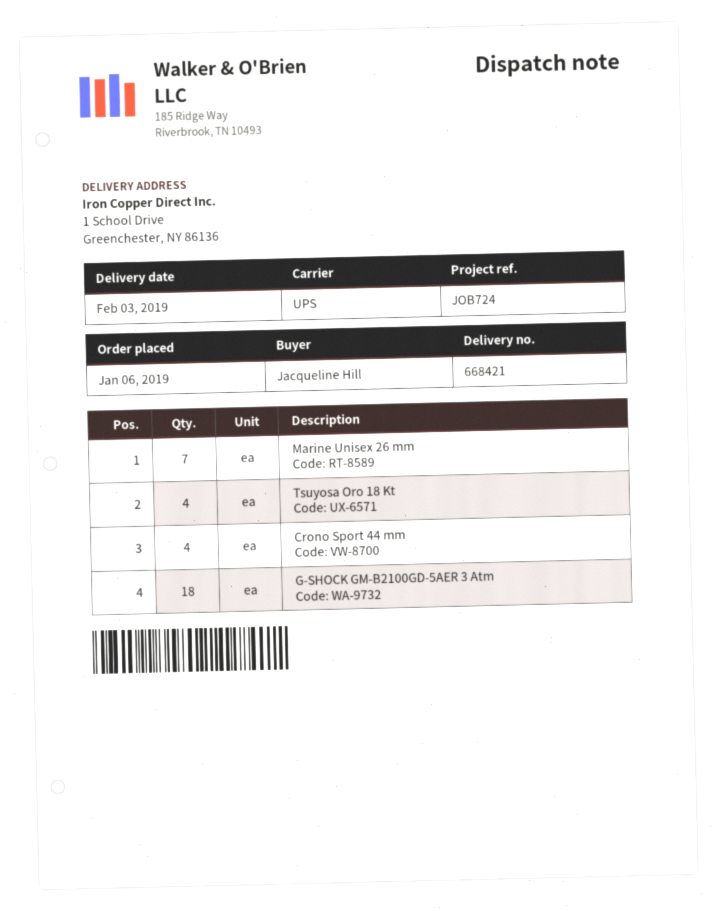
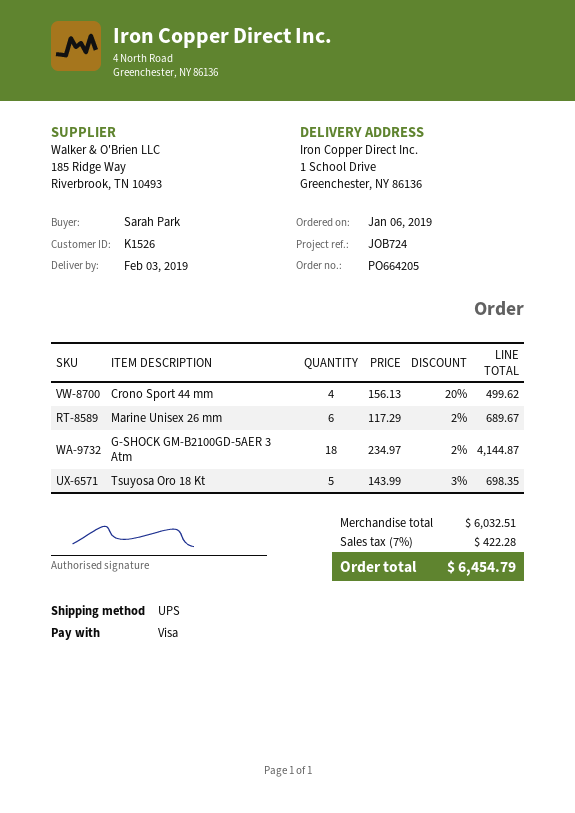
ordered by: Jacqueline Hill -> Sarah Park
Marine Unisex 26 mm: 7 -> 6
Tsuyosa Oro 18 Kt: 4 -> 5

